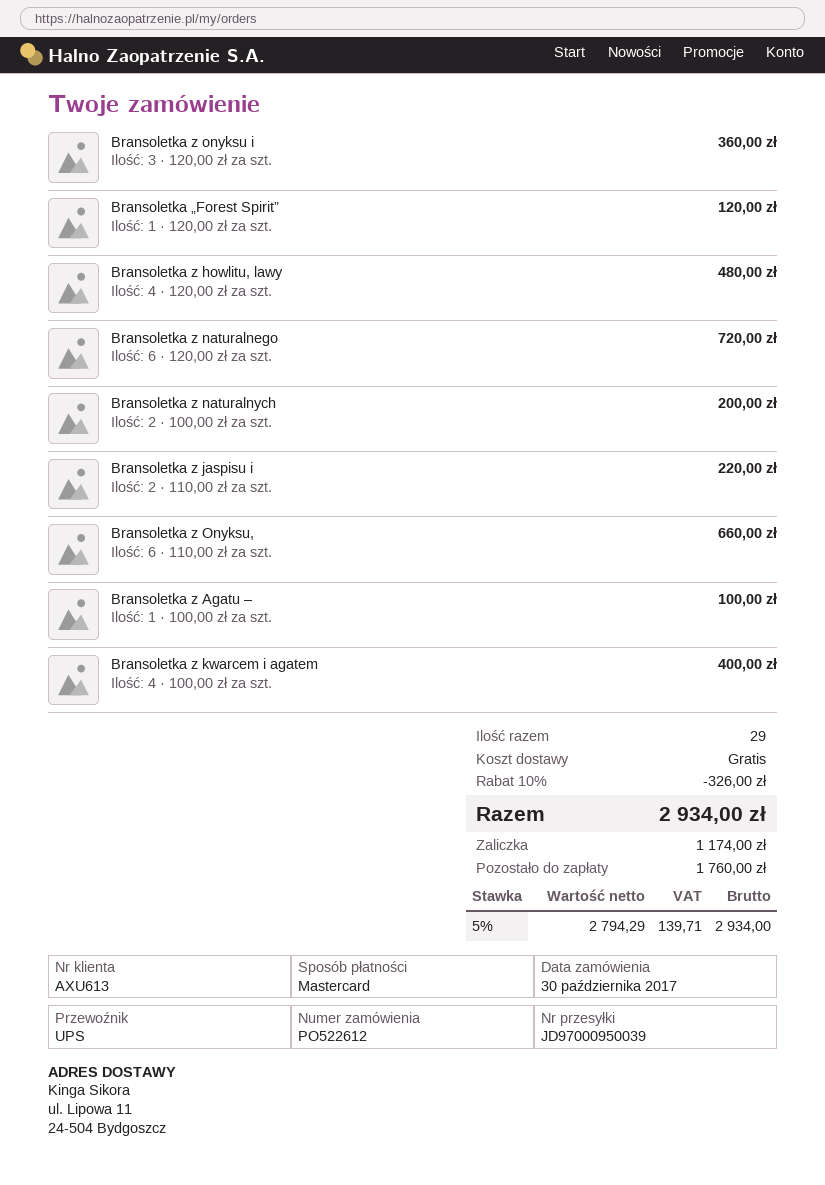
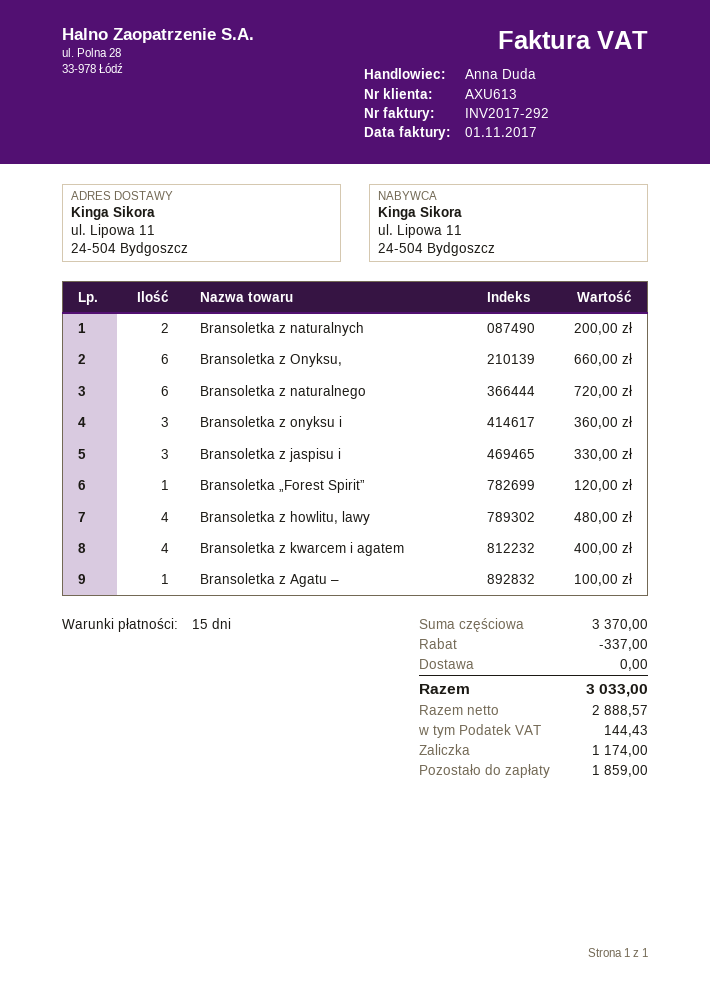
Bransoletka z jaspisu i: 2 for 220.00 -> 3 for 330.00
discount: 326.00 -> 337.00
net: 2794.29 -> 2888.57
tax: 139.71 -> 144.43
total: 2934.00 -> 3033.00
balance: 1760.00 -> 1859.00

